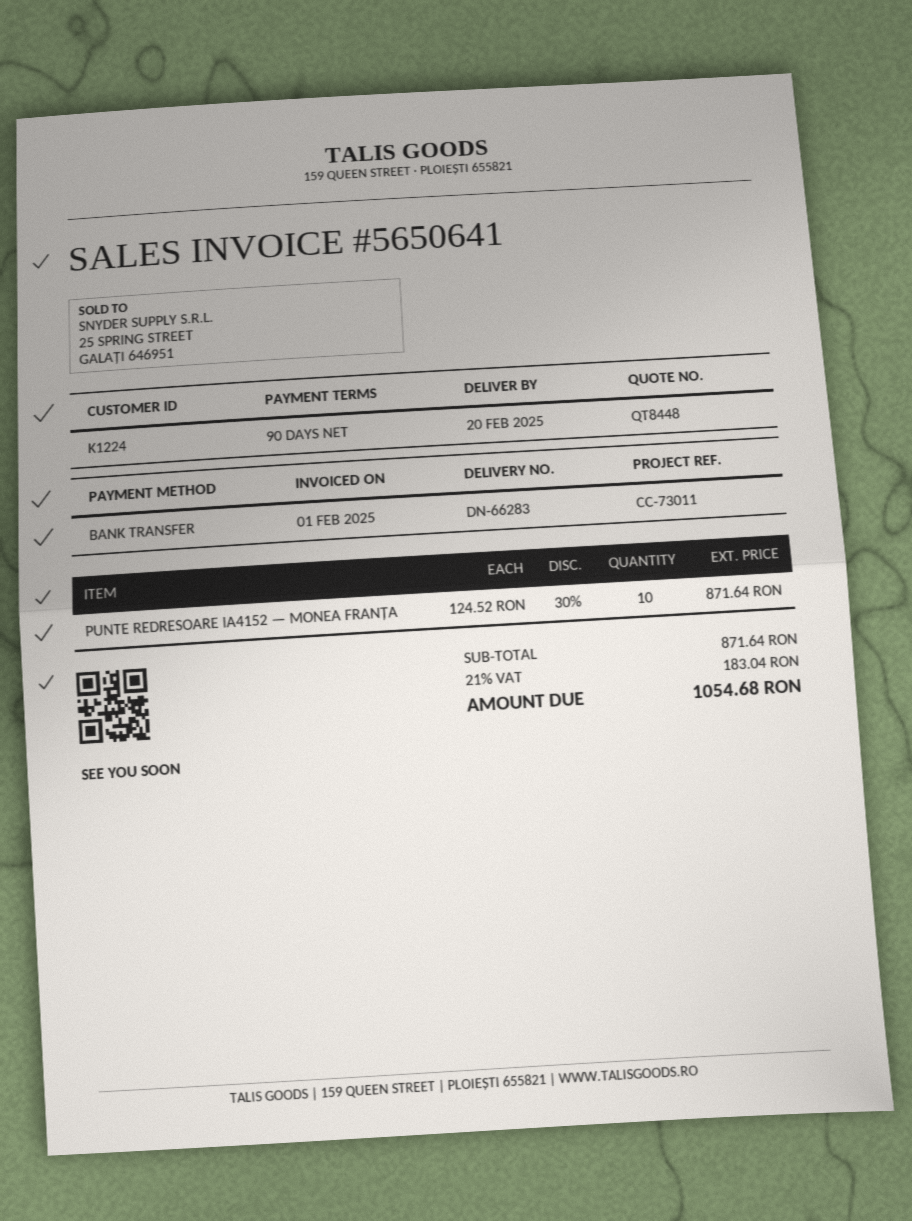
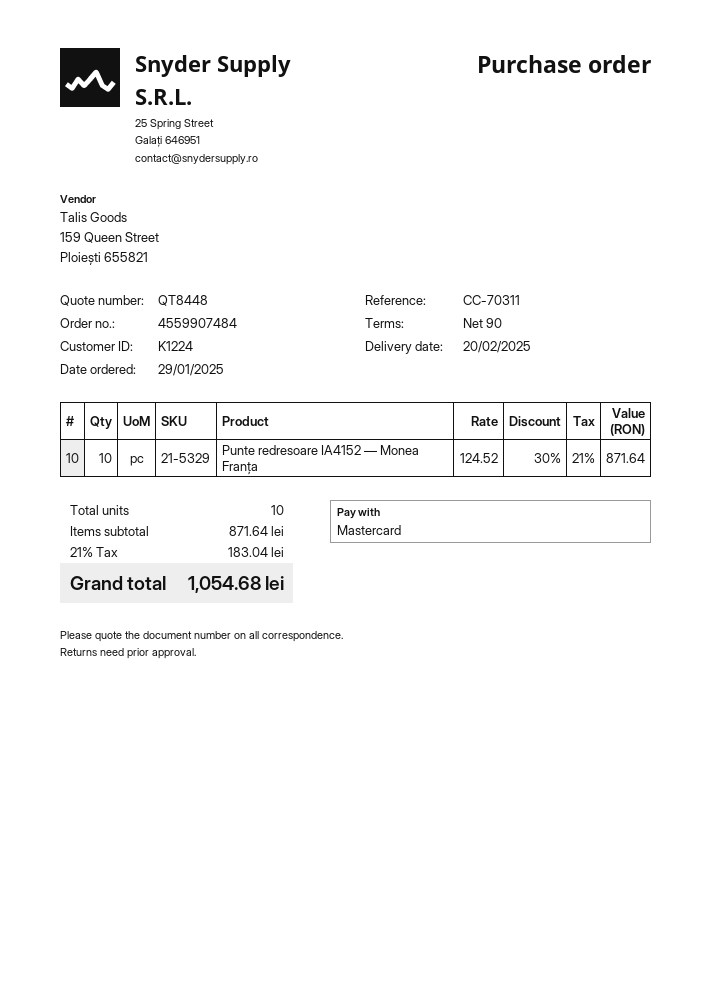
reference: CC-73011 -> CC-70311
payment method: bank transfer -> Mastercard

